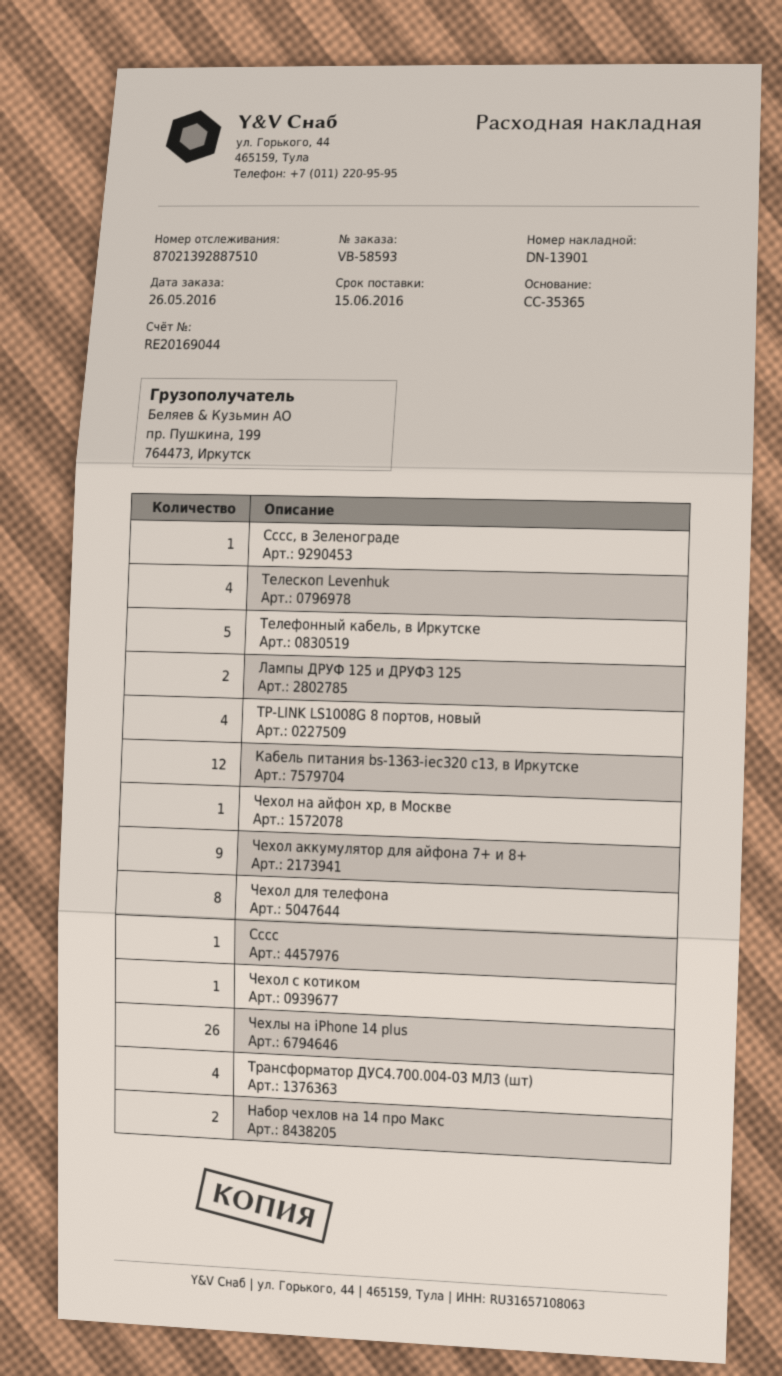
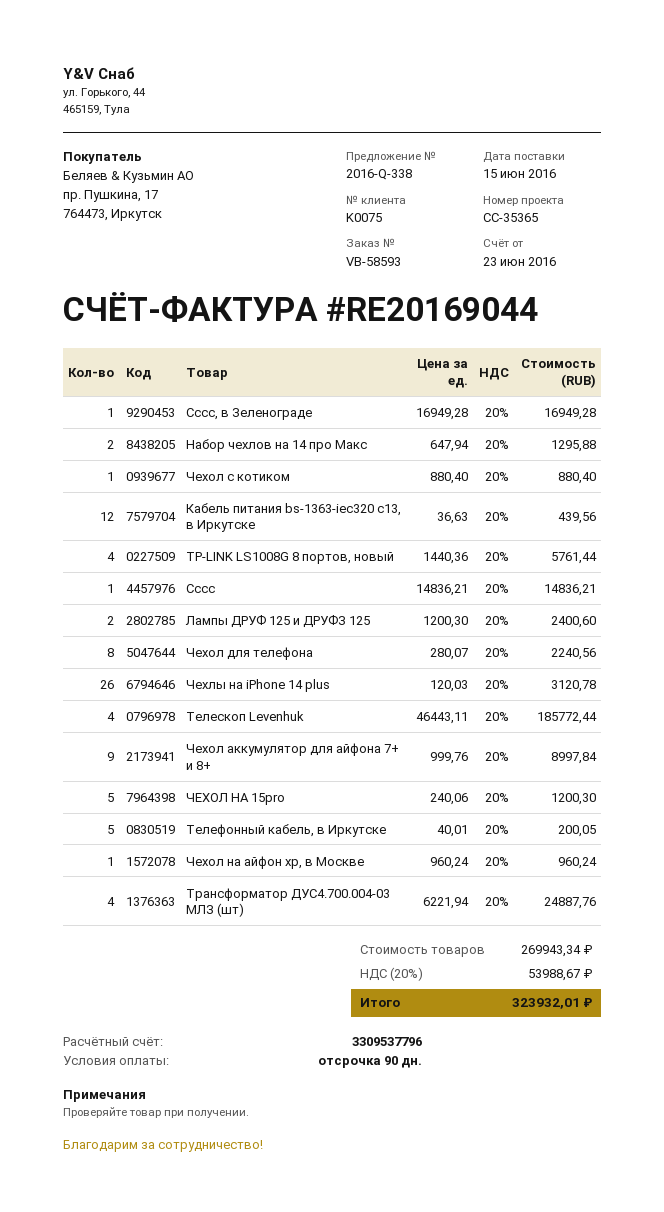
ЧЕХОЛ НА 15pro: none -> 5

